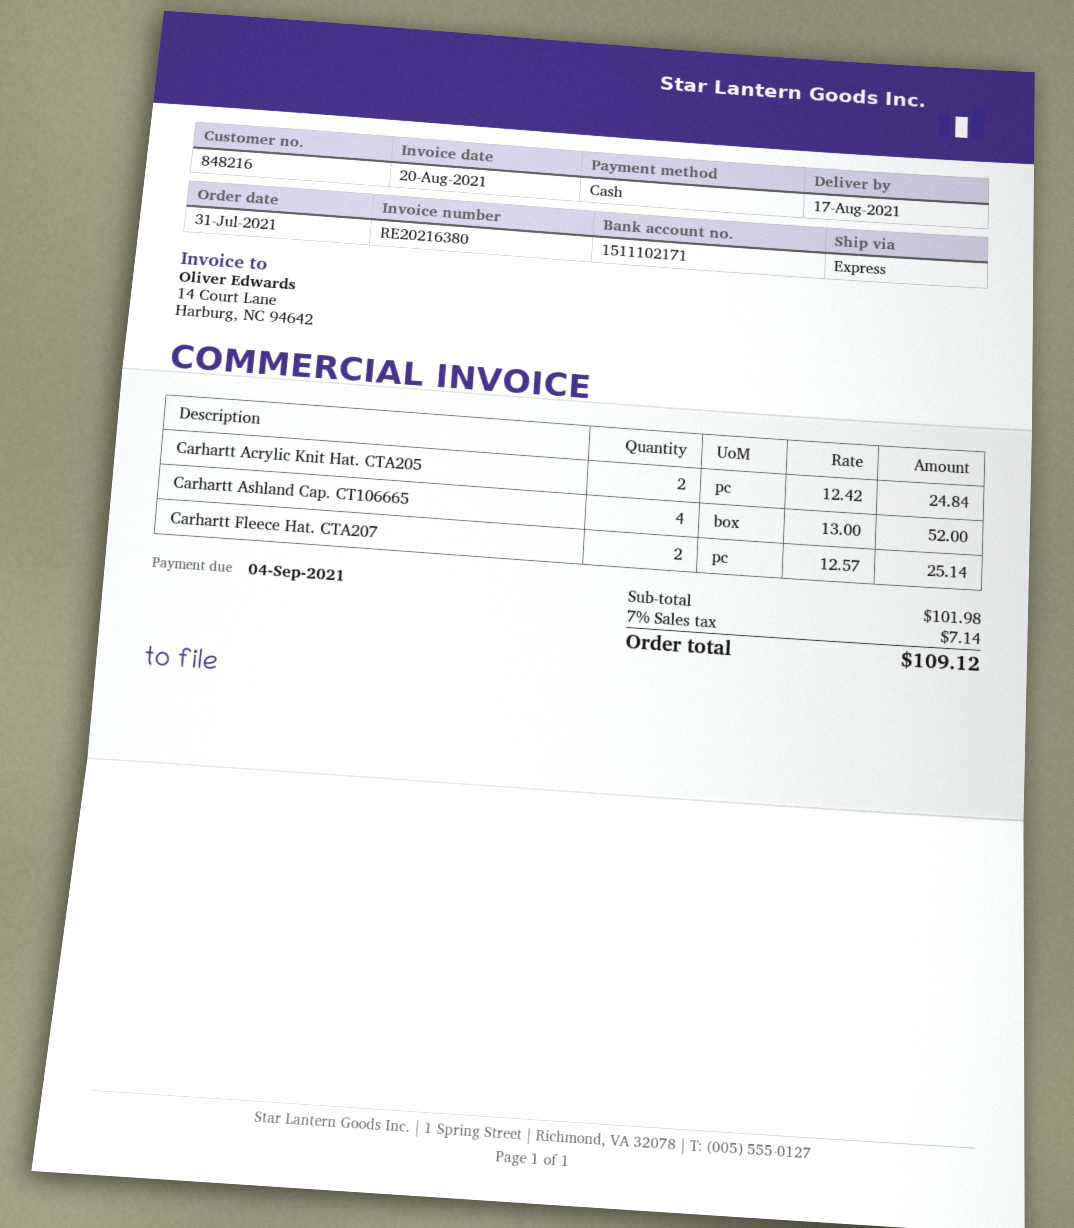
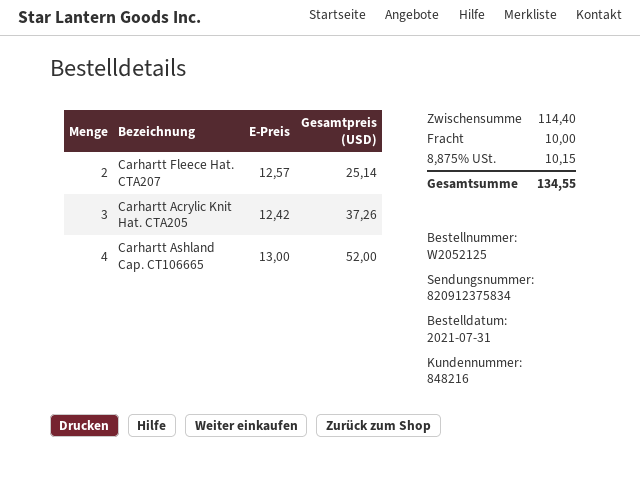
Carhartt Acrylic Knit Hat. CTA205: 2 x 12.42 = 24.84 -> 3 x 12.42 = 37.26
subtotal: 101.98 -> 114.40
shipping: none -> 10.00
tax: 7% = 7.14 -> 8.875% = 10.15
total: 109.12 -> 134.55

